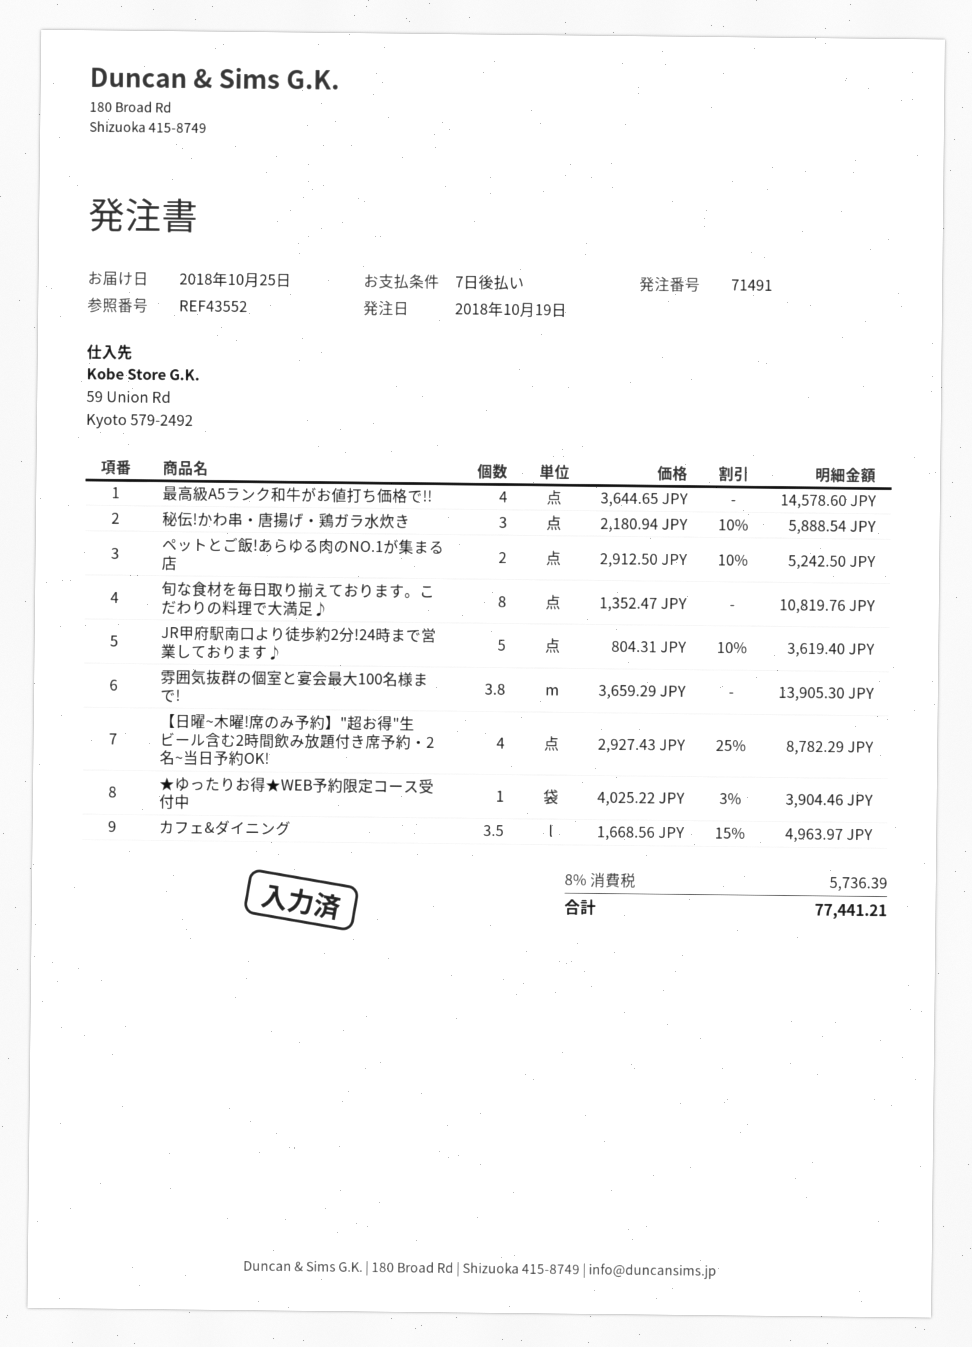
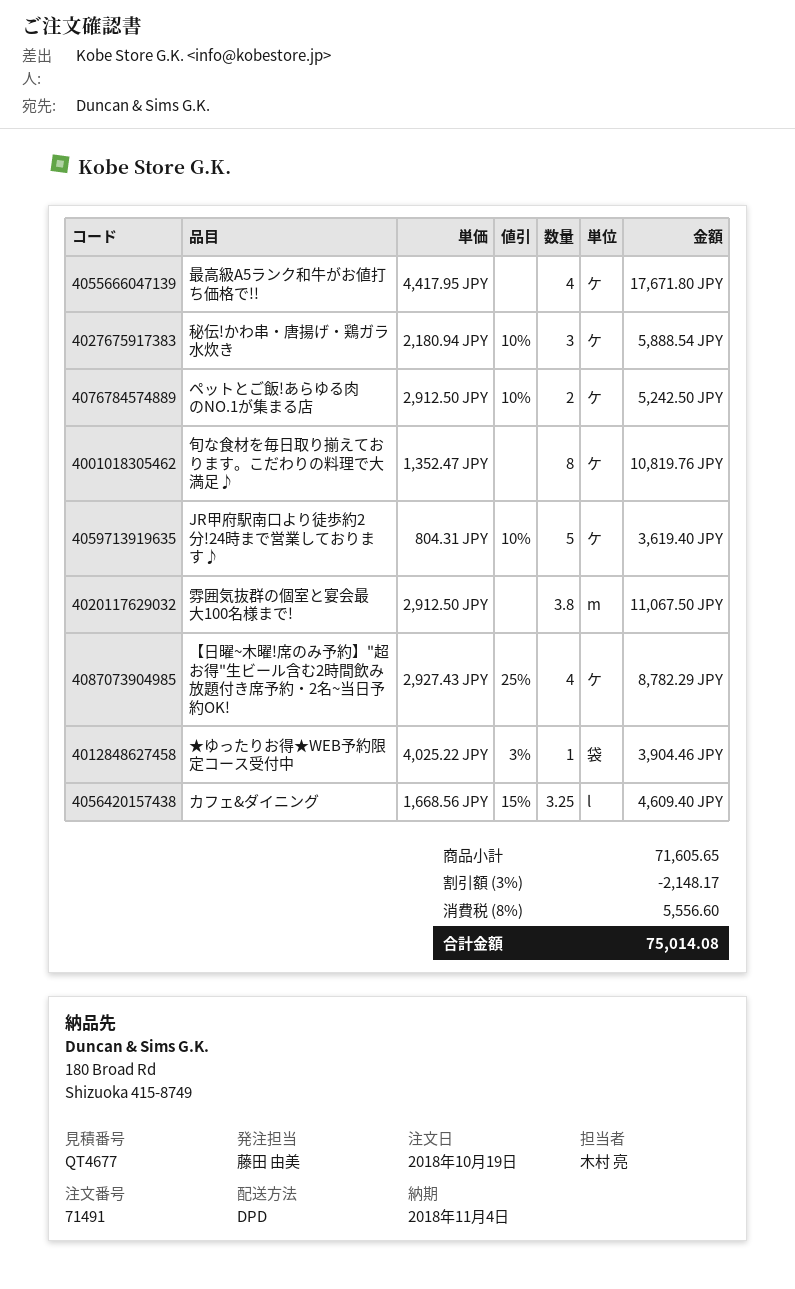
delivery date: 2018-10-25 -> 2018-11-04
最高級A5ランク和牛がお値打ち価格で!!: 4 x 3644.65 = 14578.60 -> 4 x 4417.95 = 17671.80
雰囲気抜群の個室と宴会最大100名様まで!: 3.8 x 3659.29 = 13905.30 -> 3.8 x 2912.50 = 11067.50
カフェ&ダイニング: 3.5 x 1668.56 - 15% = 4963.97 -> 3.25 x 1668.56 - 15% = 4609.40
discount: none -> 3% = 2148.17
tax: 8% = 5736.39 -> 8% = 5556.60
total: 77441.21 -> 75014.08

